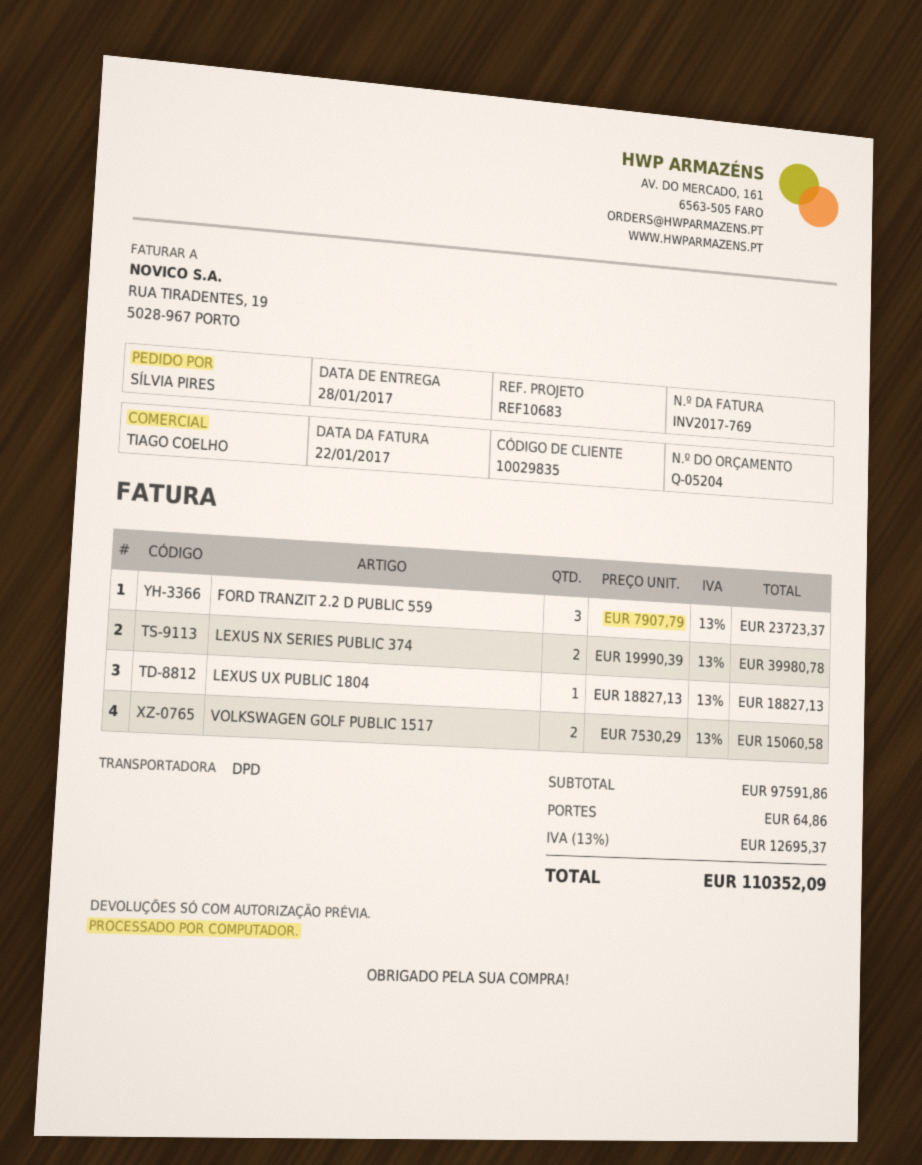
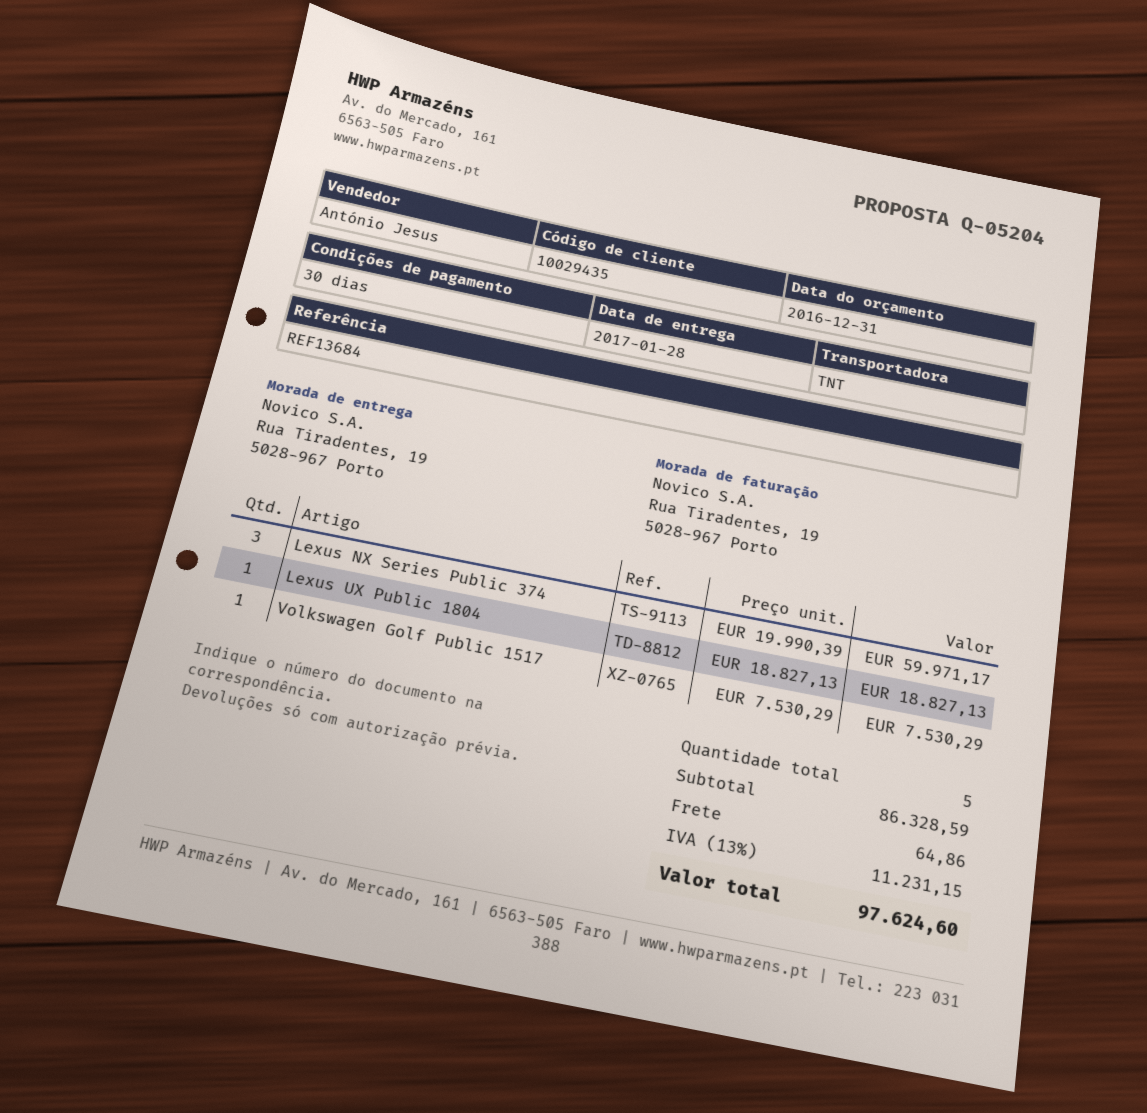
customer number: 10029835 -> 10029435
reference: REF10683 -> REF13684
sales rep: TIAGO COELHO -> António Jesus
shipping method: DPD -> TNT
FORD TRANZIT 2.2 D PUBLIC 559: 3 x 7907.79 = 23723.37 -> none
LEXUS NX SERIES PUBLIC 374: 2 x 19990.39 = 39980.78 -> 3 x 19990.39 = 59971.17
VOLKSWAGEN GOLF PUBLIC 1517: 2 x 7530.29 = 15060.58 -> 1 x 7530.29 = 7530.29
subtotal: 97591.86 -> 86328.59
tax: 13% = 12695.37 -> 13% = 11231.15
total: 110352.09 -> 97624.60

